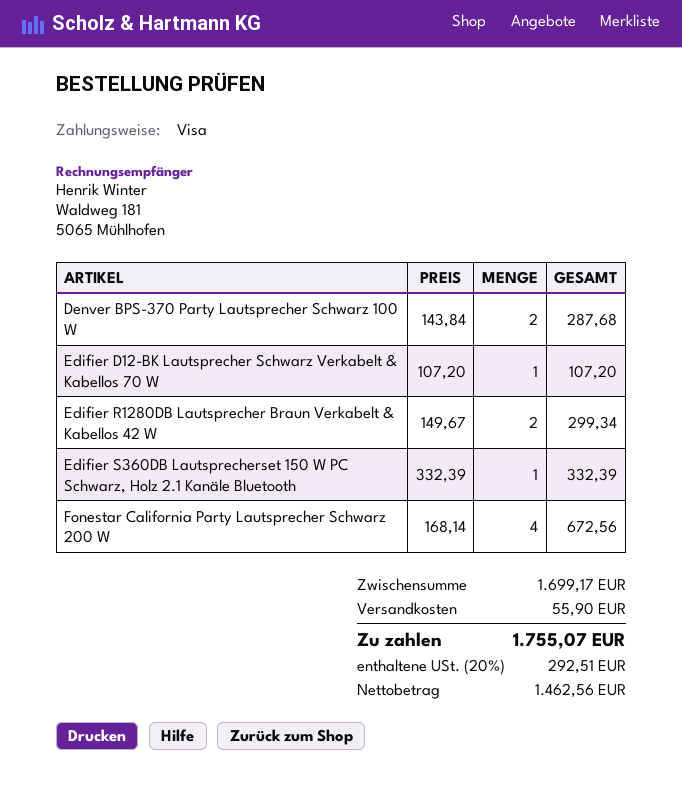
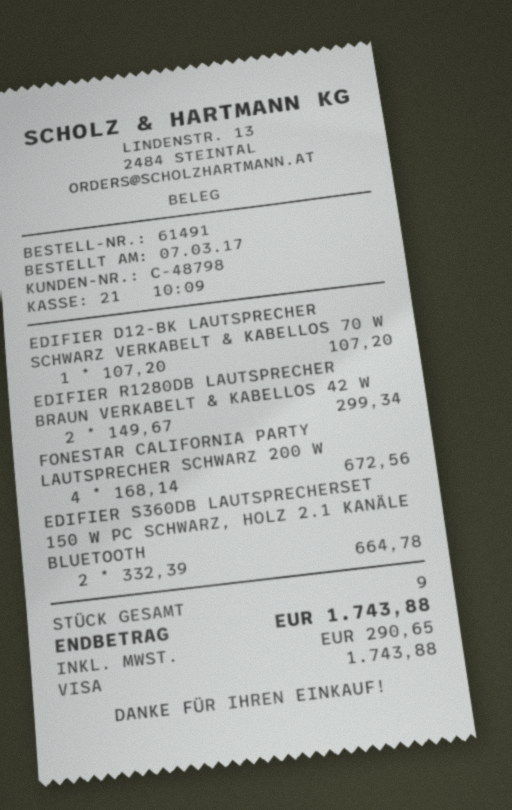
Denver BPS-370 Party Lautsprecher Schwarz 100 W: 2 x 143.84 = 287.68 -> none
Edifier S360DB Lautsprecherset 150 W PC Schwarz, Holz 2.1 Kanäle Bluetooth: 1 x 332.39 = 332.39 -> 2 x 332.39 = 664.78
shipping: 55.90 -> none
tax: 292.51 -> 290.65
total: 1755.07 -> 1743.88

